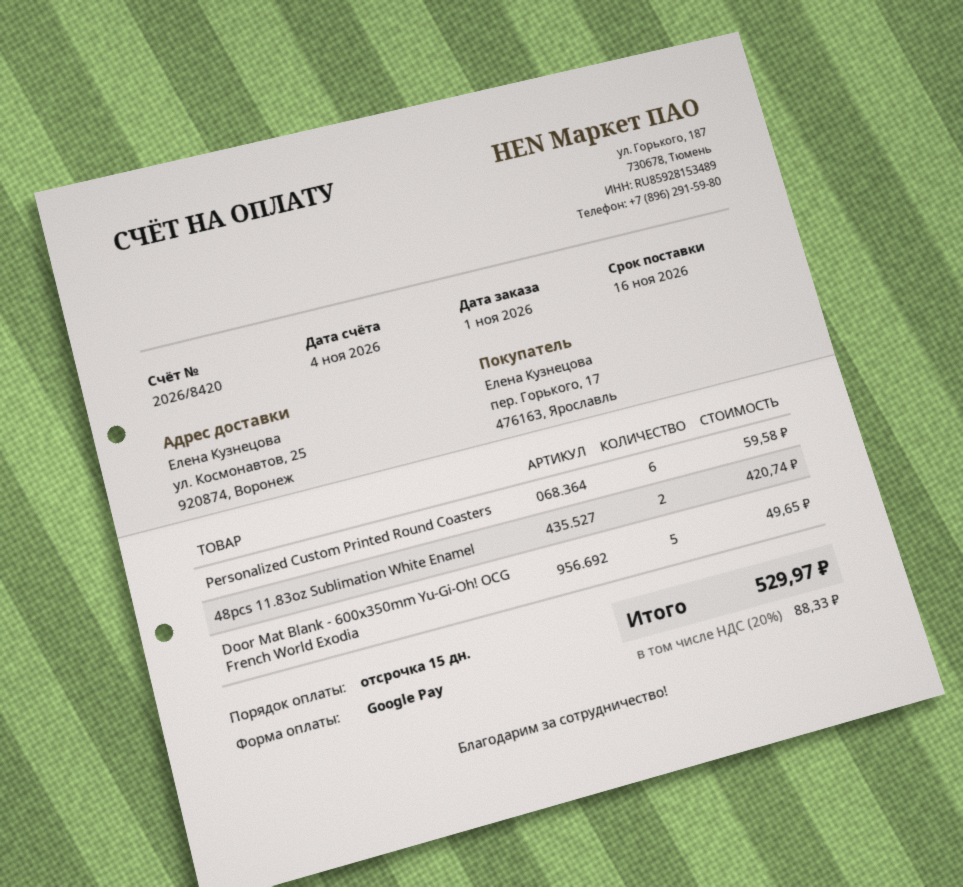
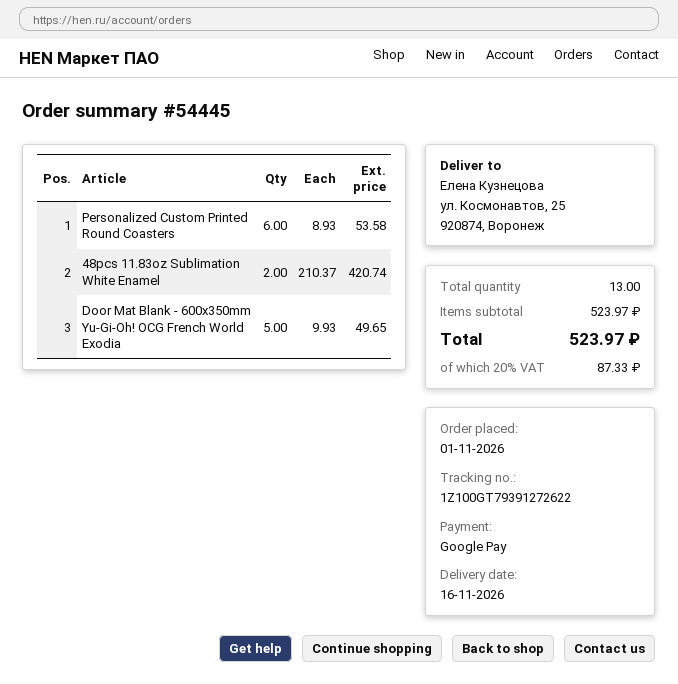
Personalized Custom Printed Round Coasters: 6 for 59.58 -> 6 for 53.58
tax: 20% = 88.33 -> 20% = 87.33
total: 529.97 -> 523.97

